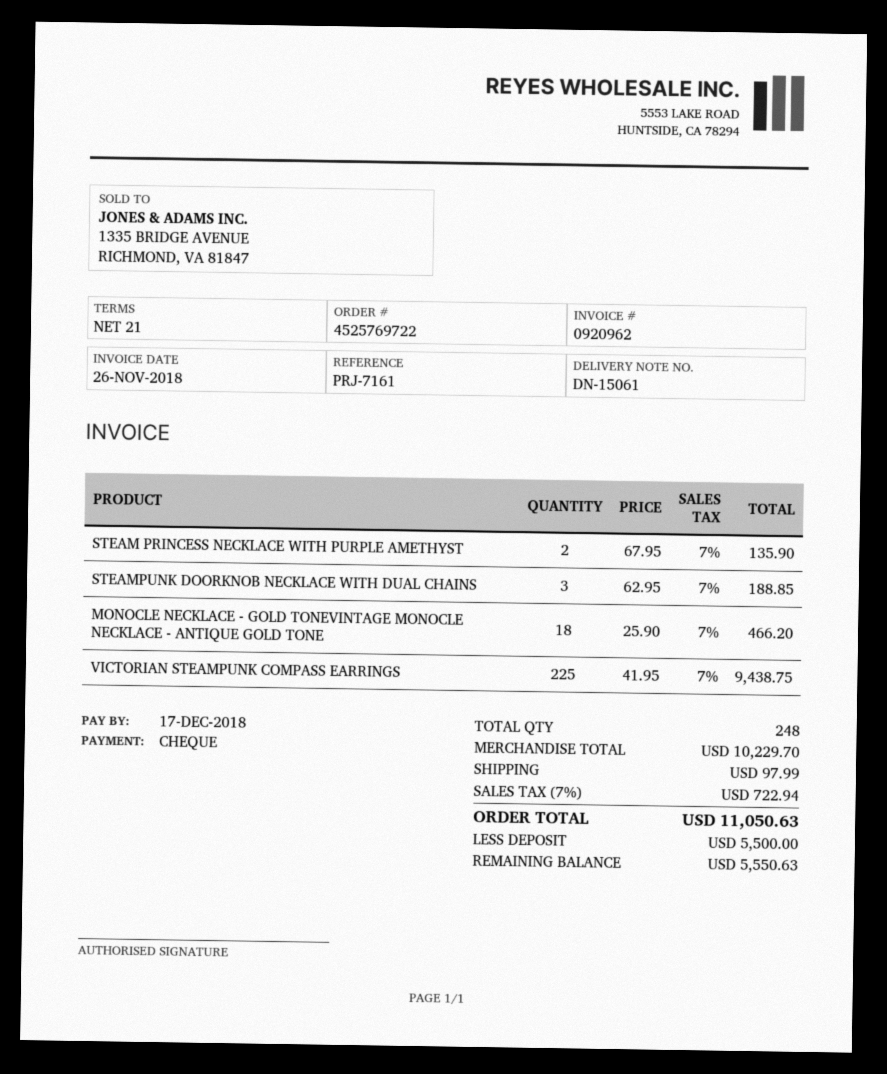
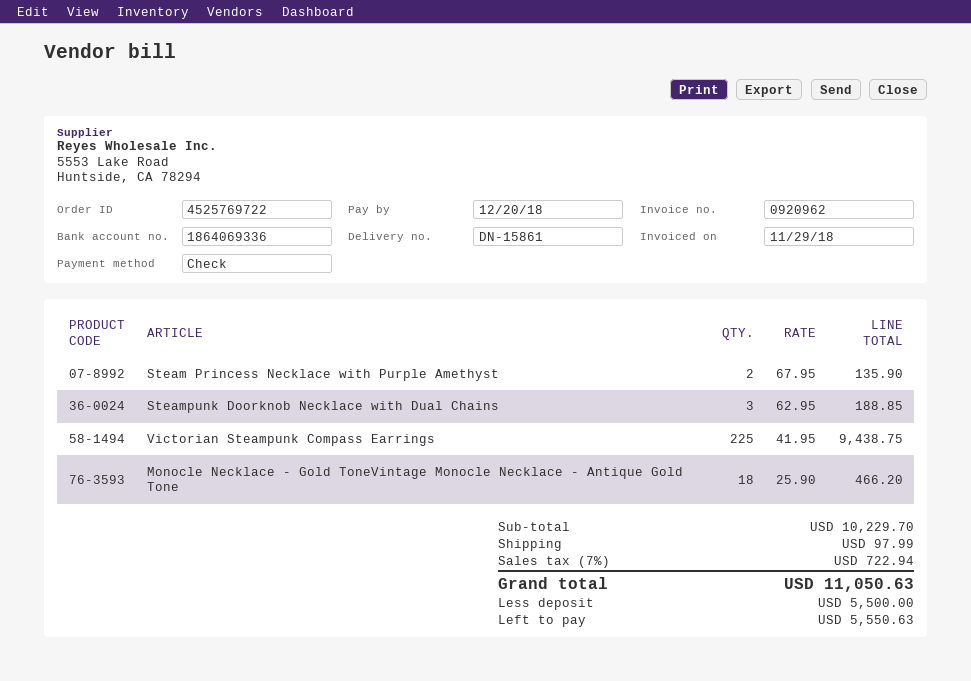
delivery note number: DN-15061 -> DN-15861
invoice date: 2018-11-26 -> 2018-11-29
due date: 2018-12-17 -> 2018-12-20

